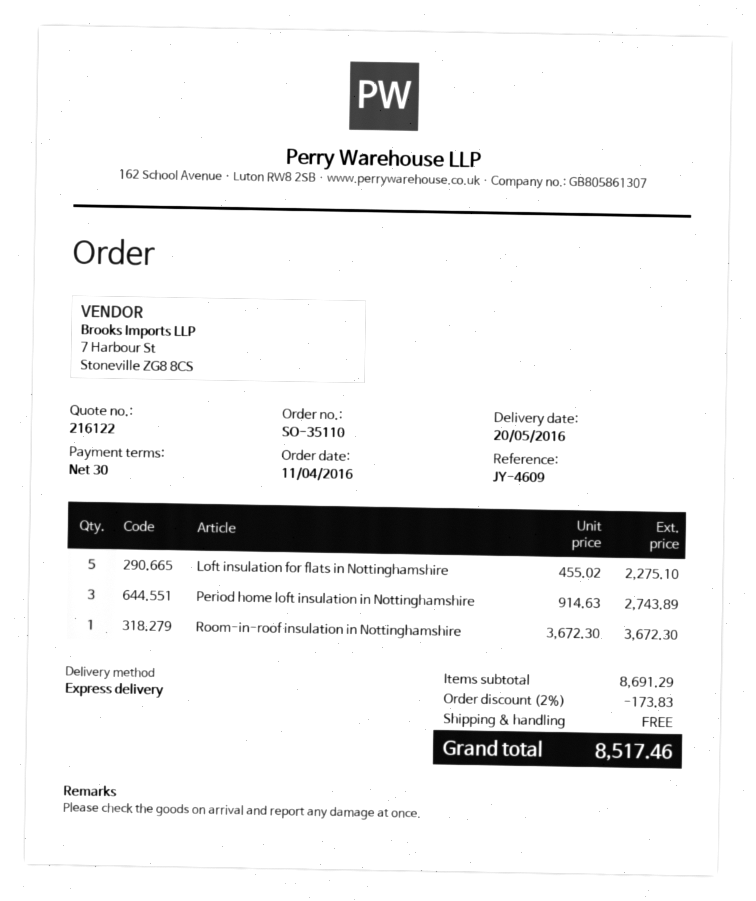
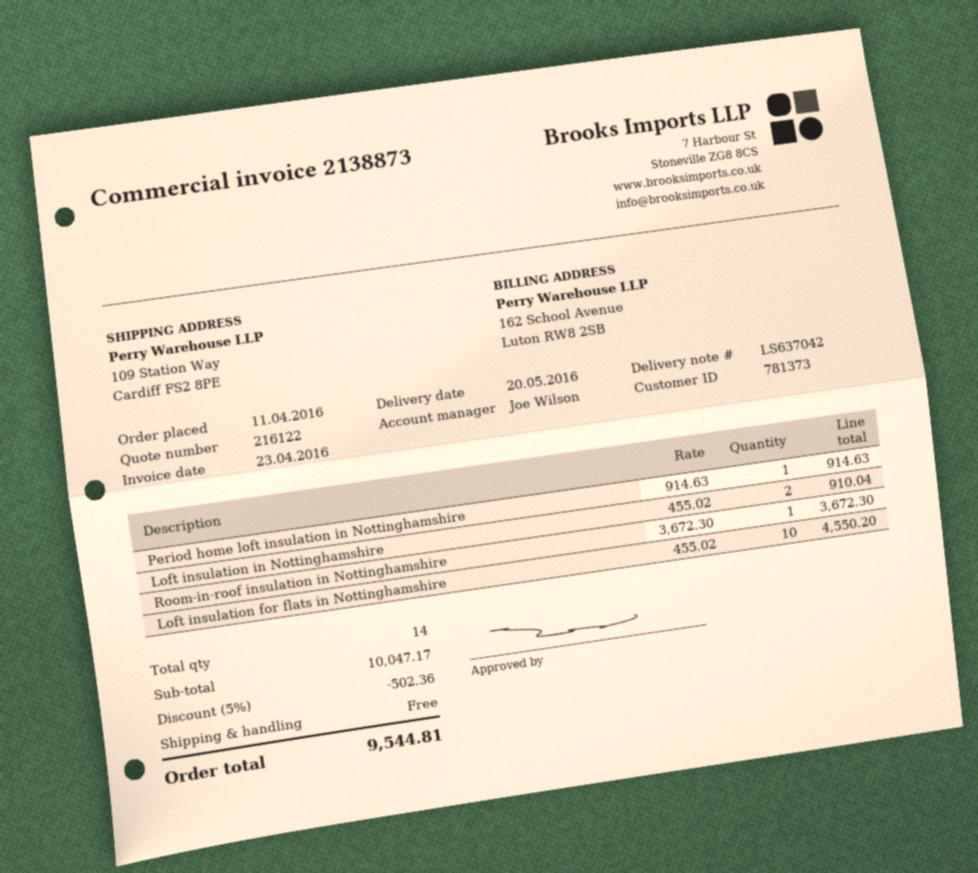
Loft insulation for flats in Nottinghamshire: 5 x 455.02 = 2275.10 -> 10 x 455.02 = 4550.20
Period home loft insulation in Nottinghamshire: 3 x 914.63 = 2743.89 -> 1 x 914.63 = 914.63
Loft insulation in Nottinghamshire: none -> 2 x 455.02 = 910.04
subtotal: 8691.29 -> 10047.17
discount: 2% = 173.83 -> 5% = 502.36
total: 8517.46 -> 9544.81

